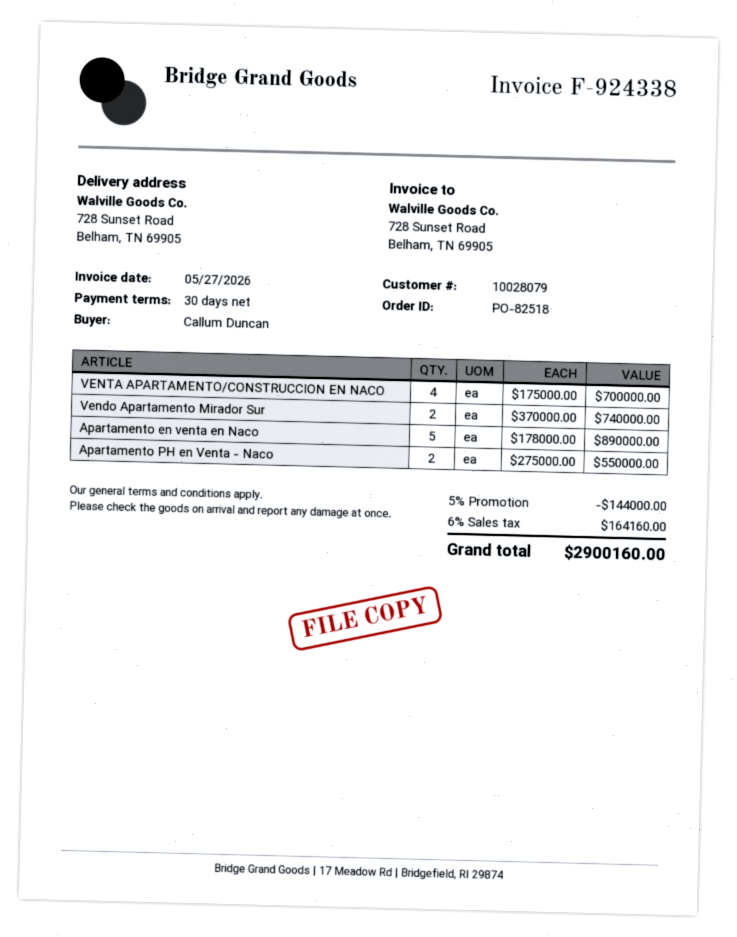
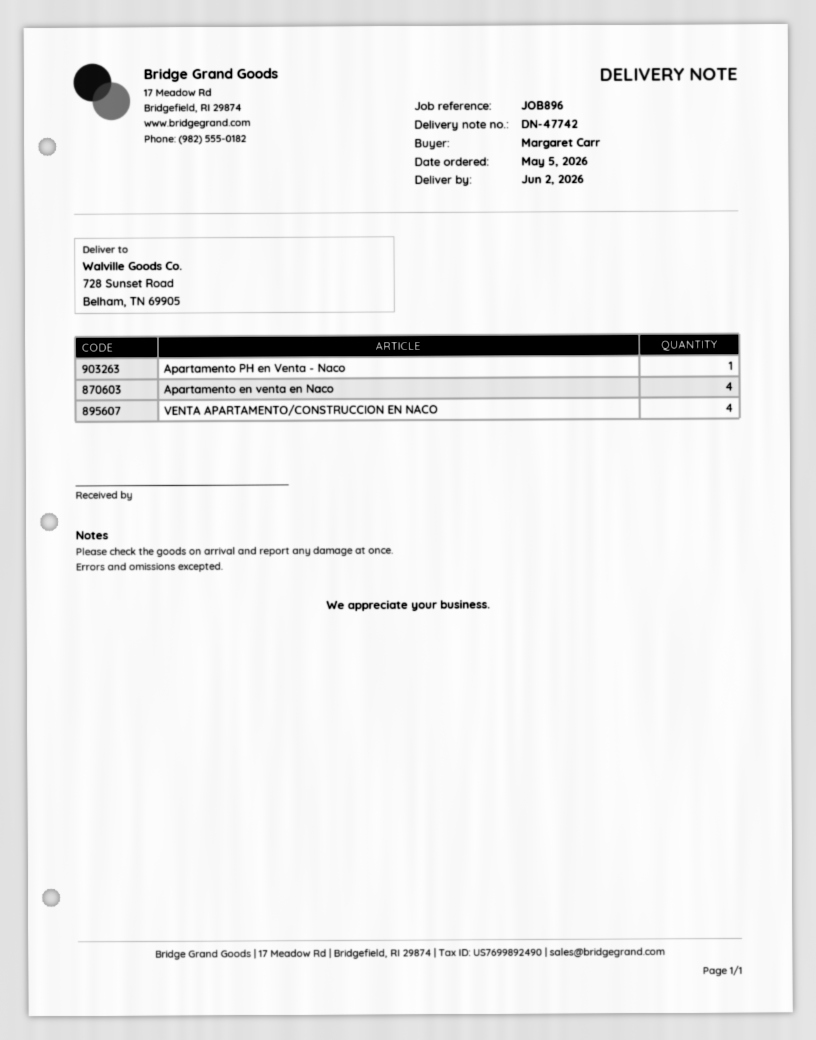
ordered by: Callum Duncan -> Margaret Carr
Vendo Apartamento Mirador Sur: 2 -> none
Apartamento en venta en Naco: 5 -> 4
Apartamento PH en Venta - Naco: 2 -> 1

